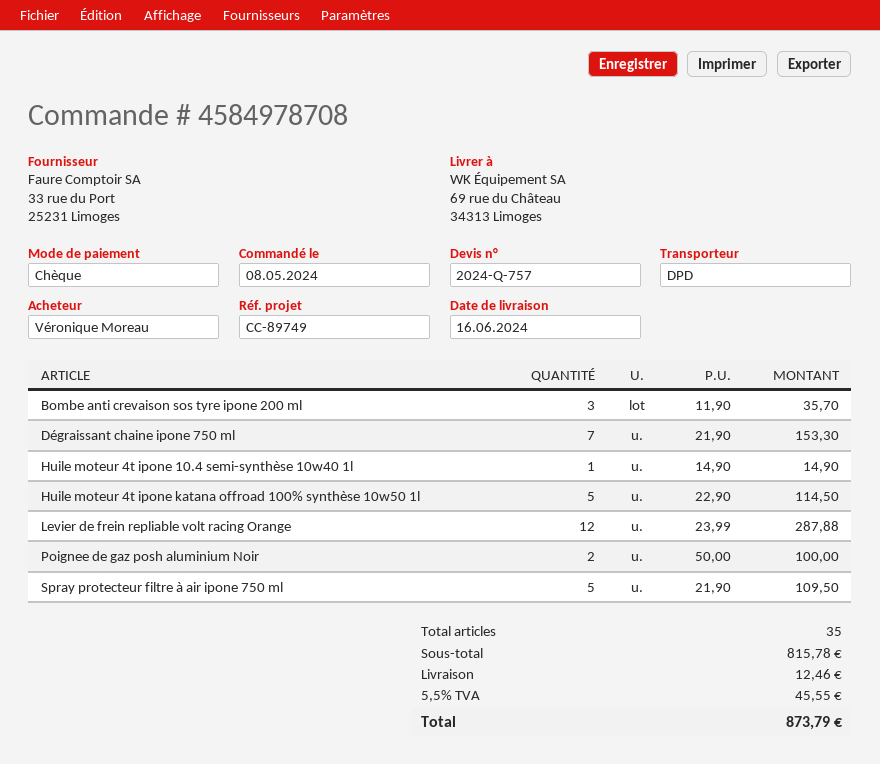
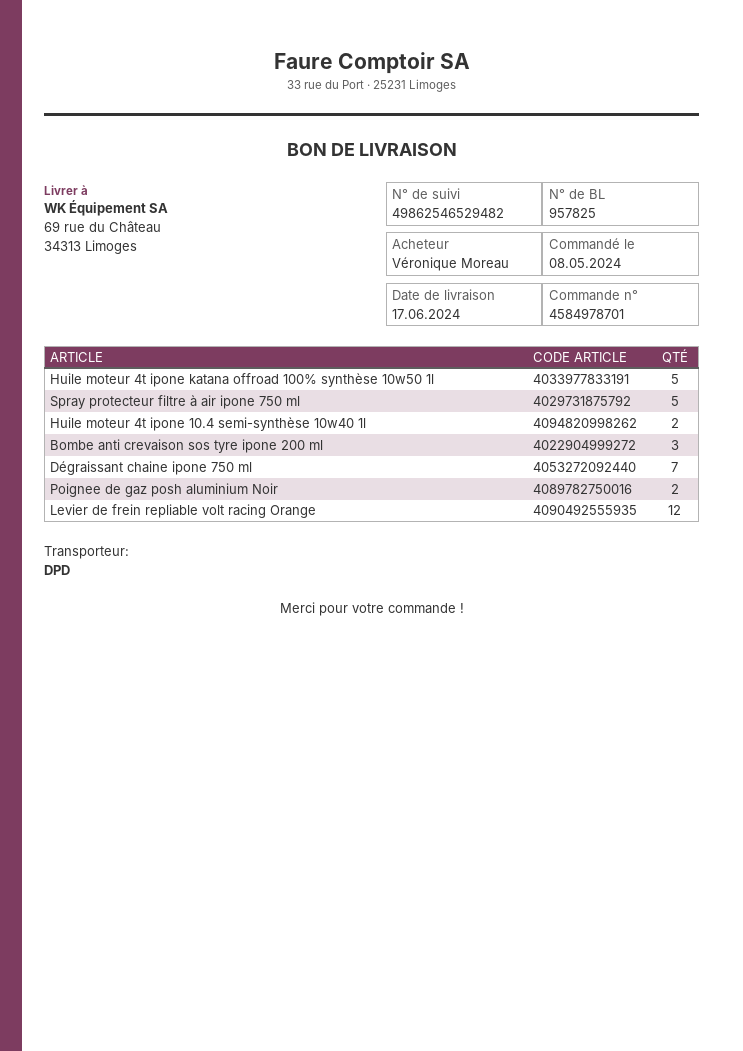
order number: 4584978708 -> 4584978701
delivery date: 2024-06-16 -> 2024-06-17
Huile moteur 4t ipone 10.4 semi-synthèse 10w40 1l: 1 -> 2

